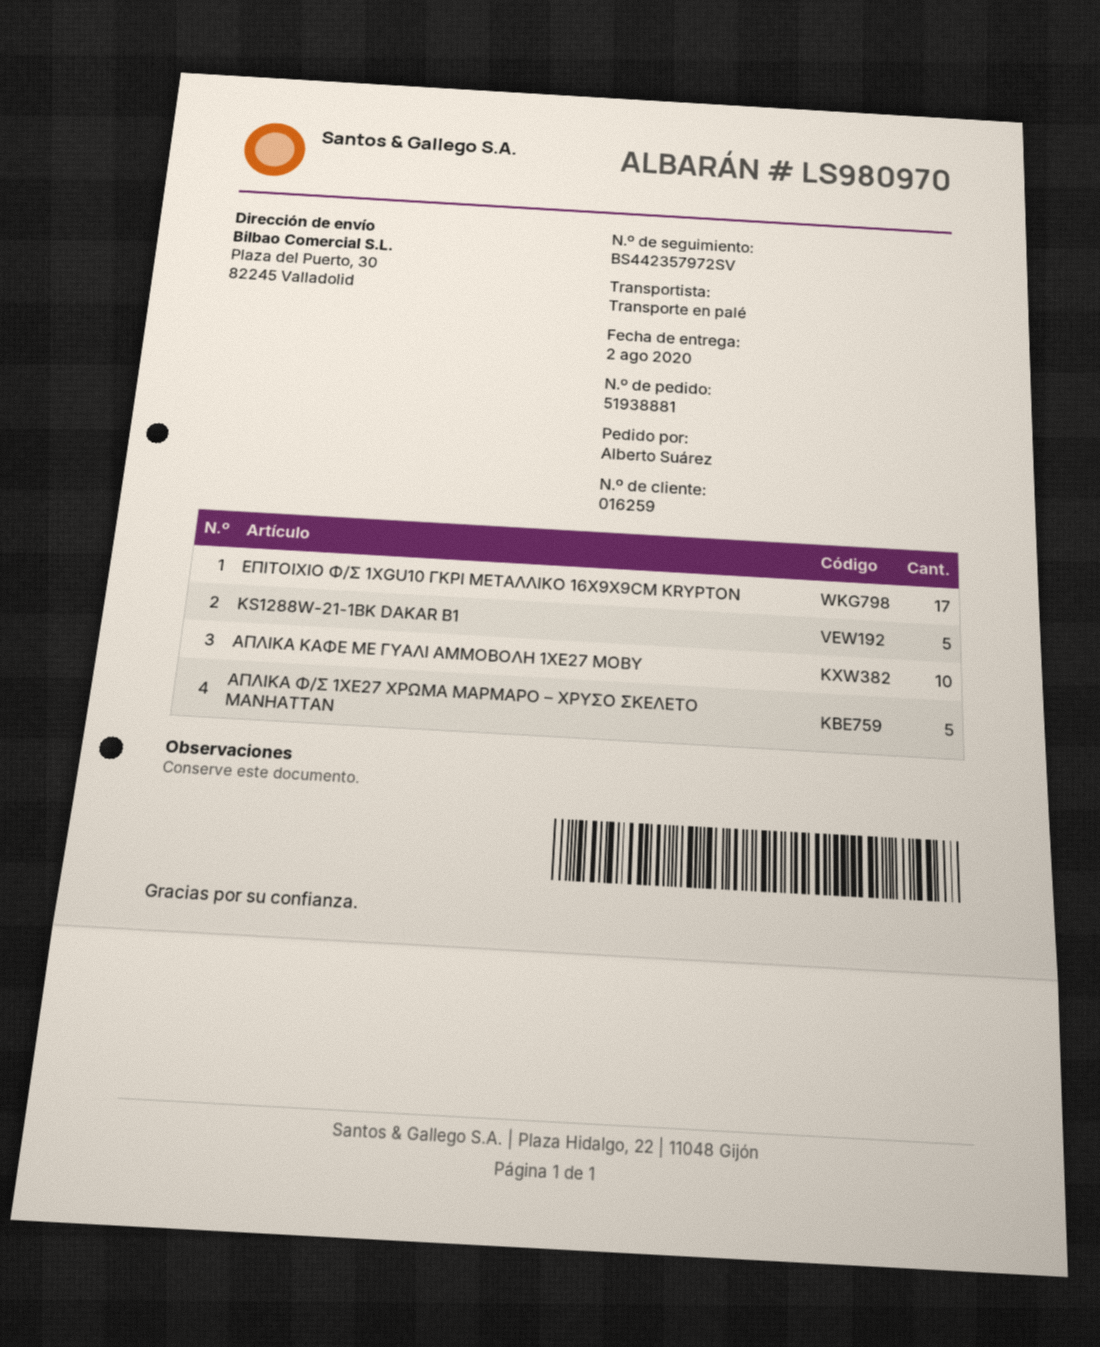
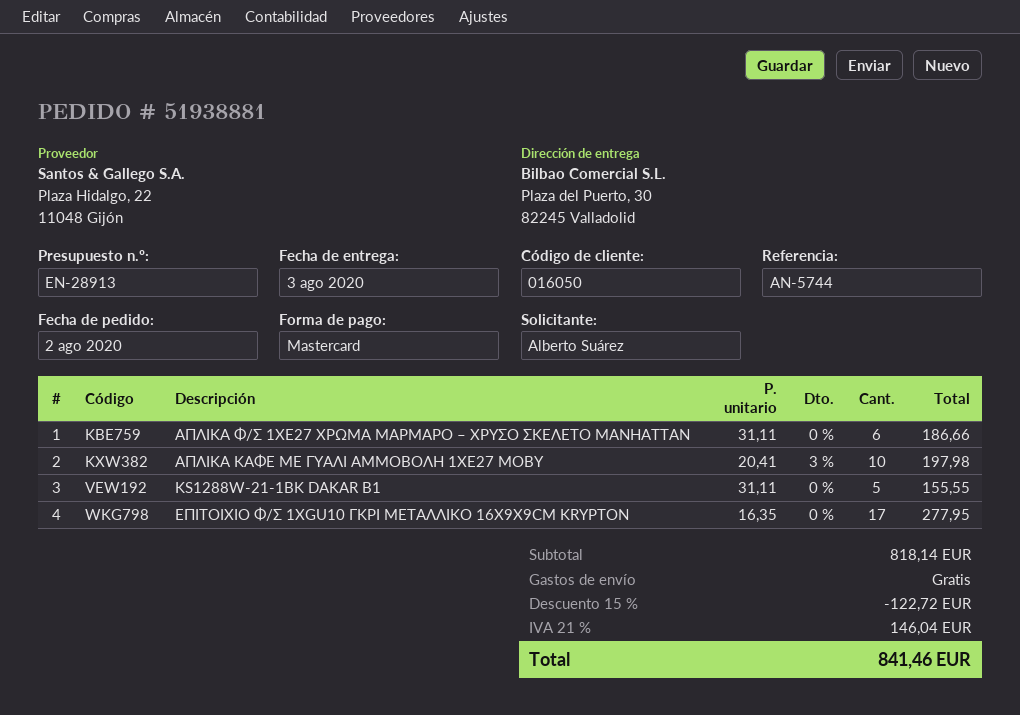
delivery date: 2020-08-02 -> 2020-08-03
customer number: 016259 -> 016050
ΑΠΛΙΚΑ Φ/Σ 1ΧΕ27 ΧΡΩΜΑ ΜΑΡΜΑΡΟ – ΧΡΥΣΟ ΣΚΕΛΕΤΟ MANHATTAN: 5 -> 6

